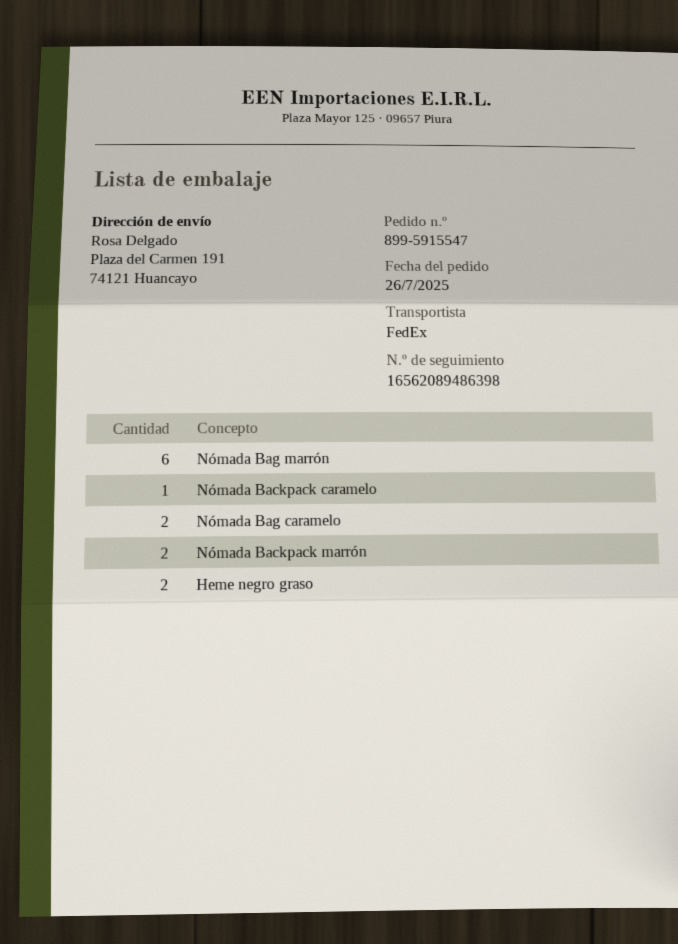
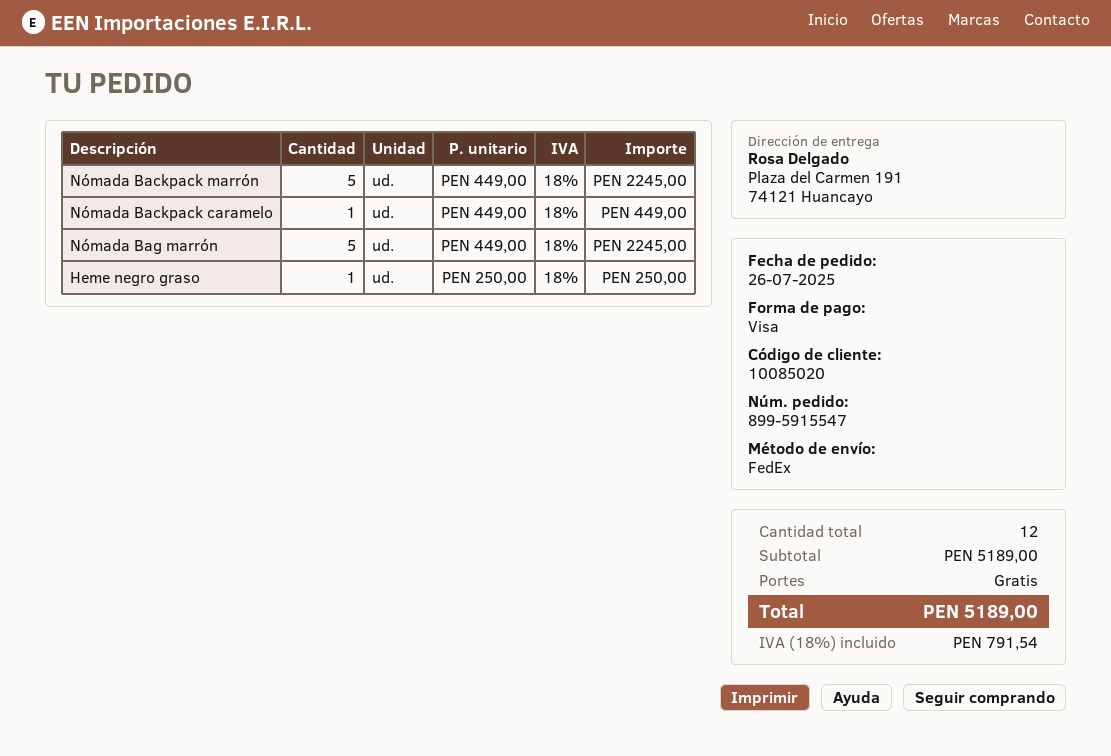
Nómada Bag marrón: 6 -> 5
Nómada Bag caramelo: 2 -> none
Nómada Backpack marrón: 2 -> 5
Heme negro graso: 2 -> 1

